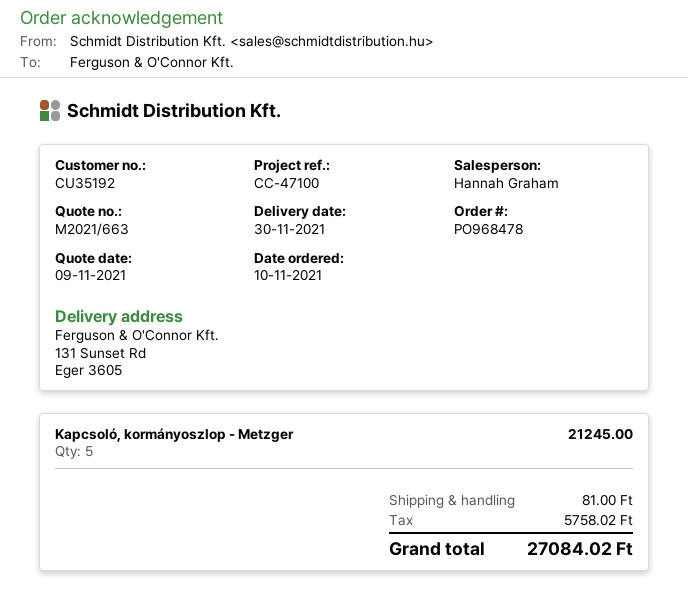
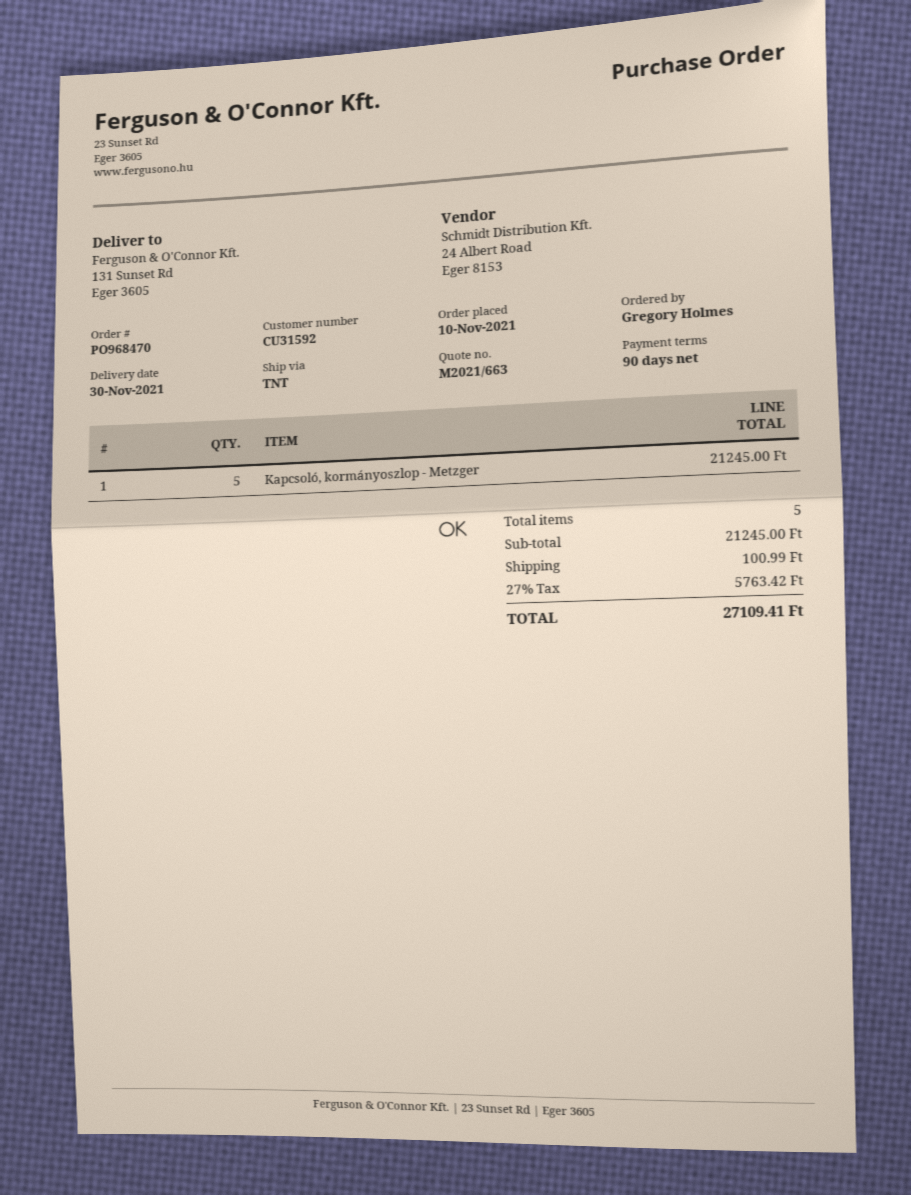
order number: PO968478 -> PO968470
customer number: CU35192 -> CU31592
shipping: 81.00 -> 100.99
tax: 5758.02 -> 5763.42
total: 27084.02 -> 27109.41

